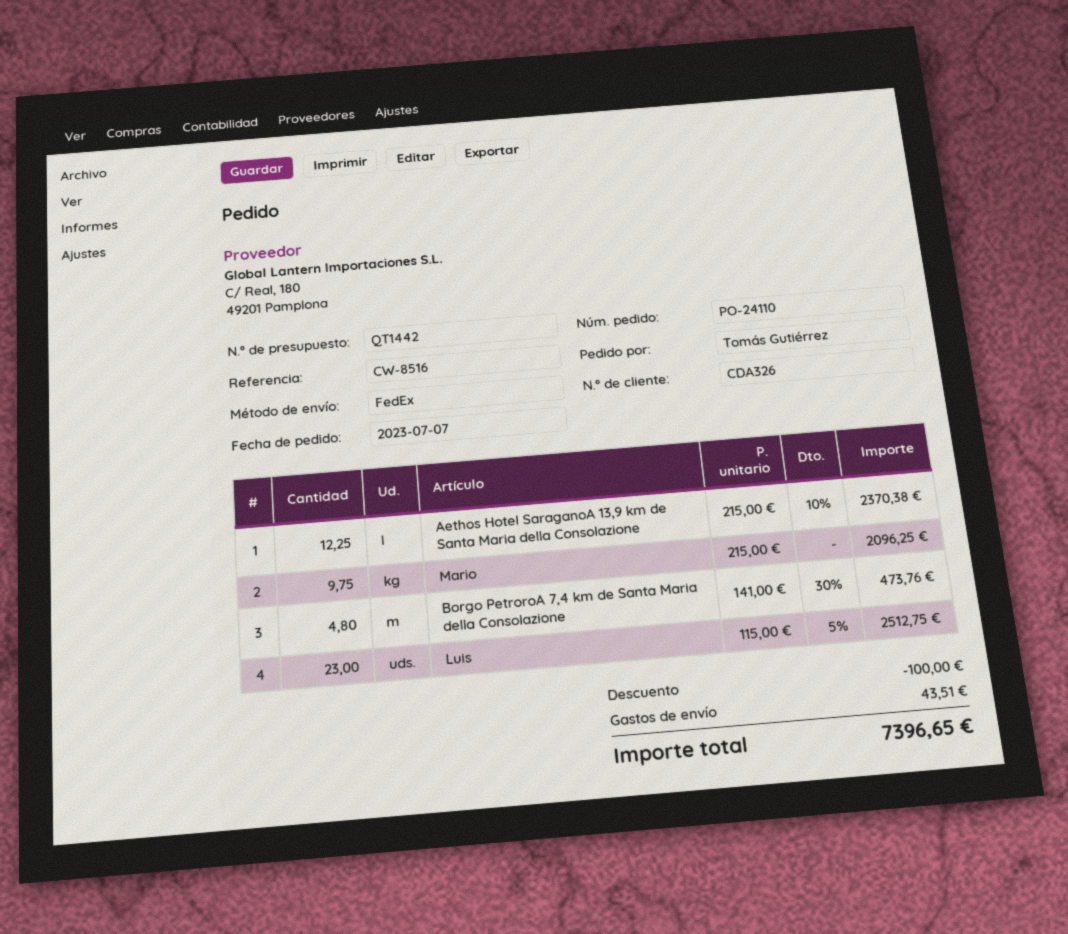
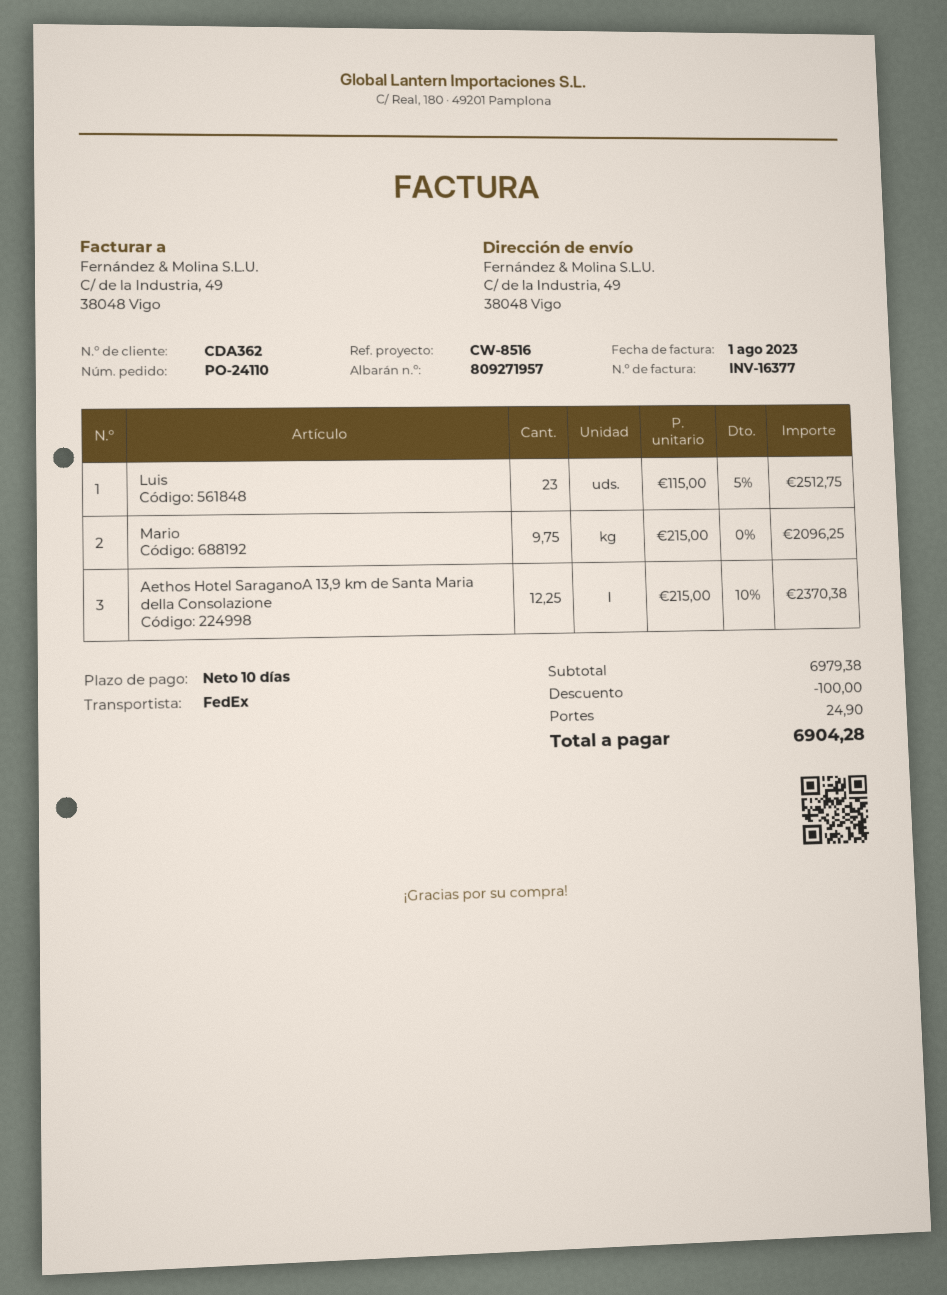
customer number: CDA326 -> CDA362
Borgo PetroroA 7,4 km de Santa Maria della Consolazione: 4.8 x 141.00 - 30% = 473.76 -> none
shipping: 43.51 -> 24.90
total: 7396.65 -> 6904.28

